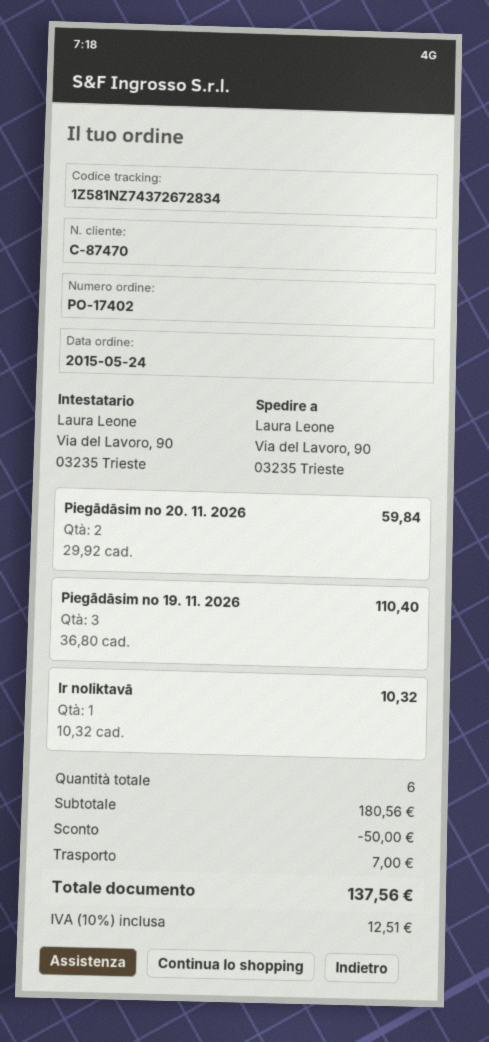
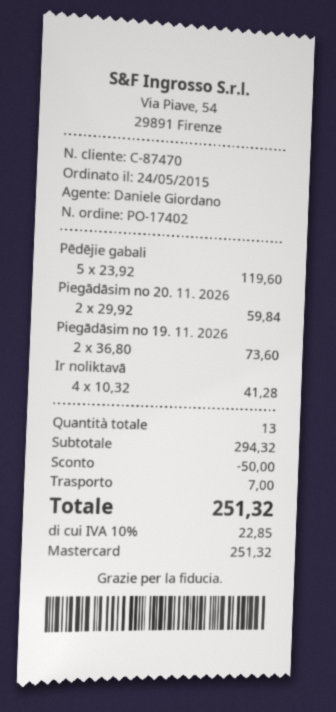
Piegādāsim no 19. 11. 2026: 3 x 36.80 = 110.40 -> 2 x 36.80 = 73.60
Ir noliktavā: 1 x 10.32 = 10.32 -> 4 x 10.32 = 41.28
Pēdējie gabali: none -> 5 x 23.92 = 119.60
total quantity: 6 -> 13
subtotal: 180.56 -> 294.32
tax: 10% = 12.51 -> 10% = 22.85
total: 137.56 -> 251.32

